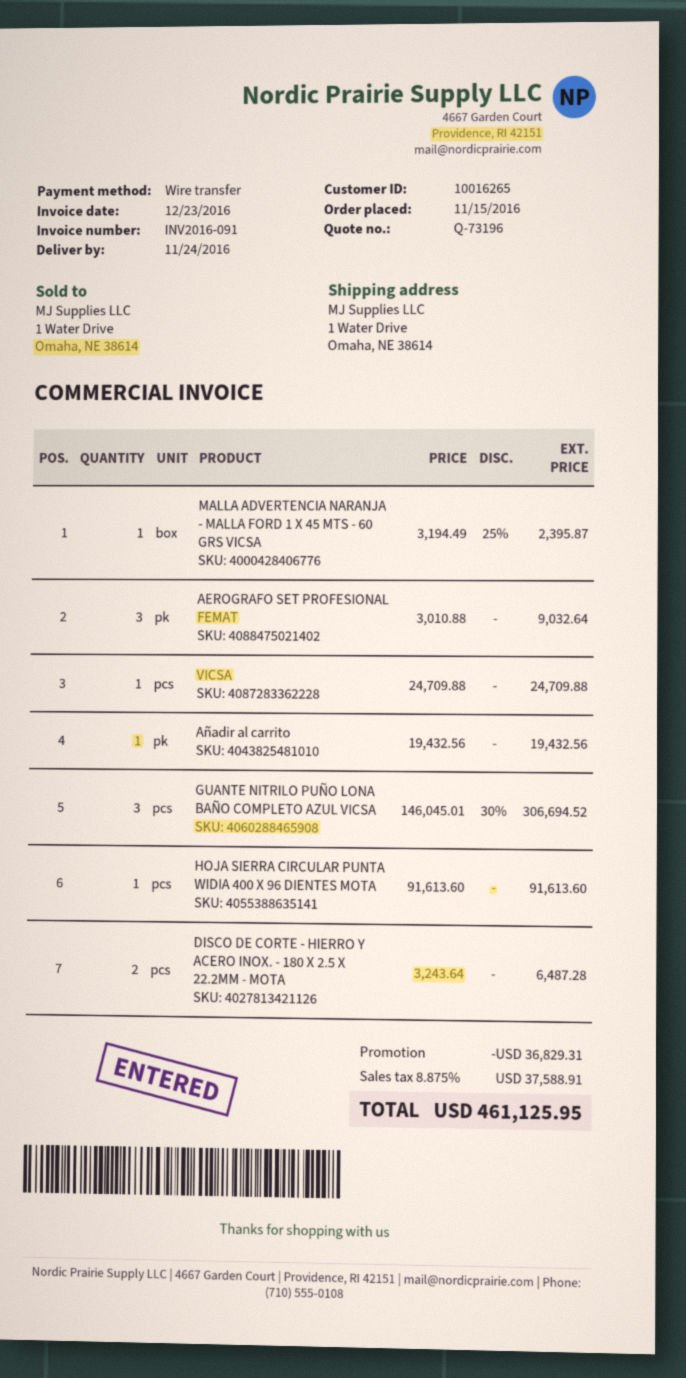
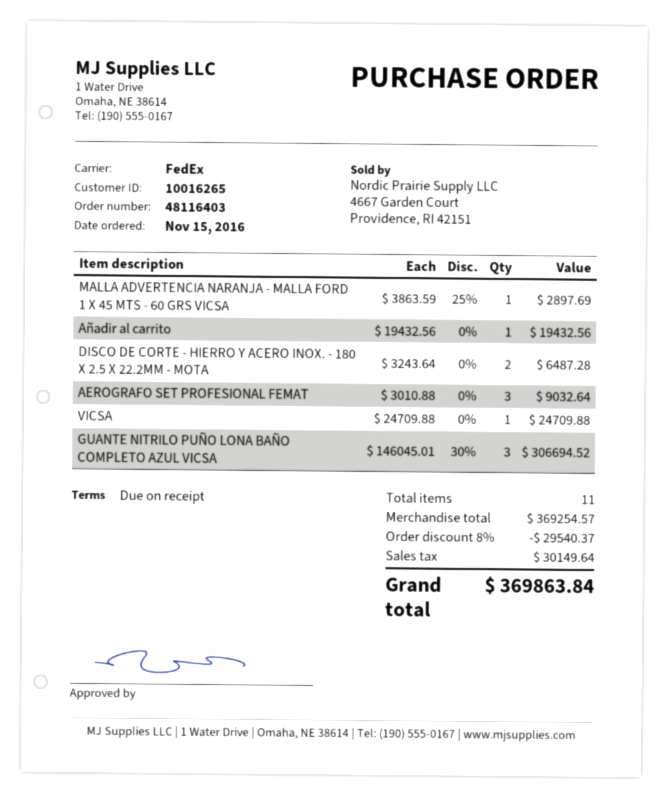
MALLA ADVERTENCIA NARANJA - MALLA FORD 1 X 45 MTS - 60 GRS VICSA: 1 x 3194.49 - 25% = 2395.87 -> 1 x 3863.59 - 25% = 2897.69
HOJA SIERRA CIRCULAR PUNTA WIDIA 400 X 96 DIENTES MOTA: 1 x 91613.60 = 91613.60 -> none
discount: 36829.31 -> 29540.37
tax: 37588.91 -> 30149.64
total: 461125.95 -> 369863.84

